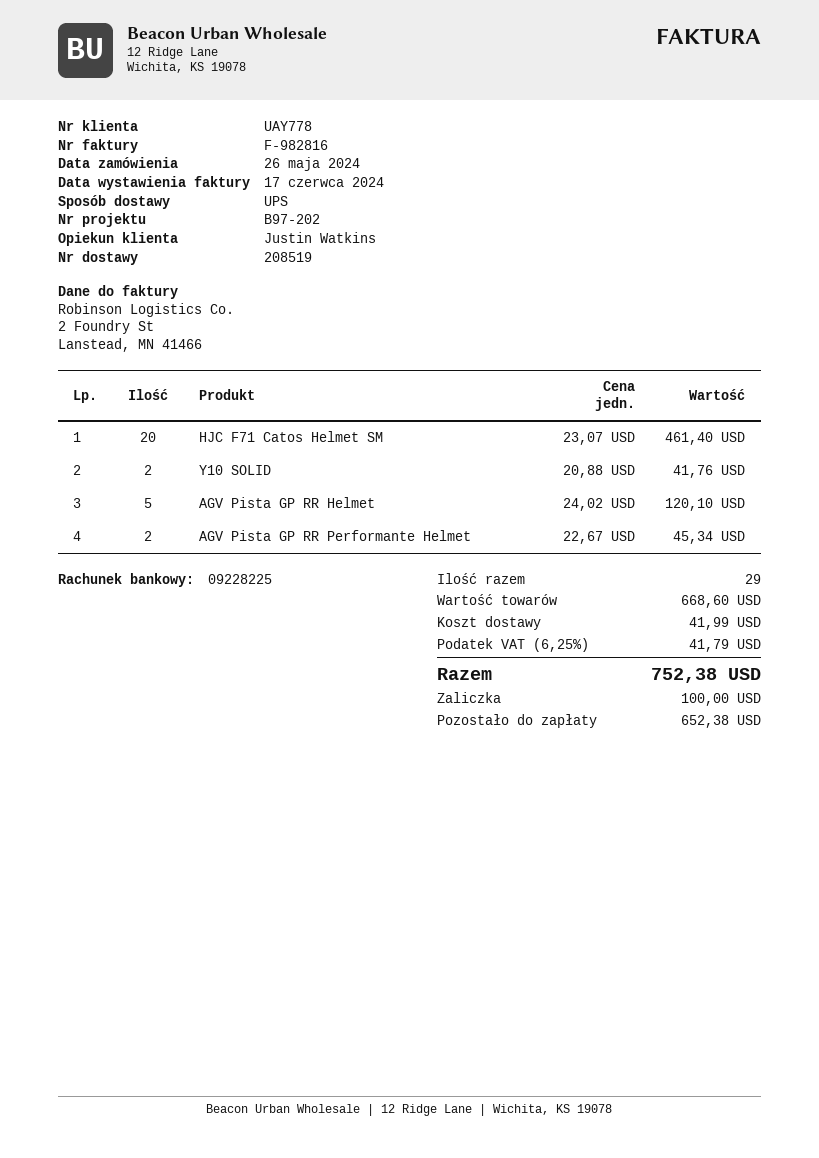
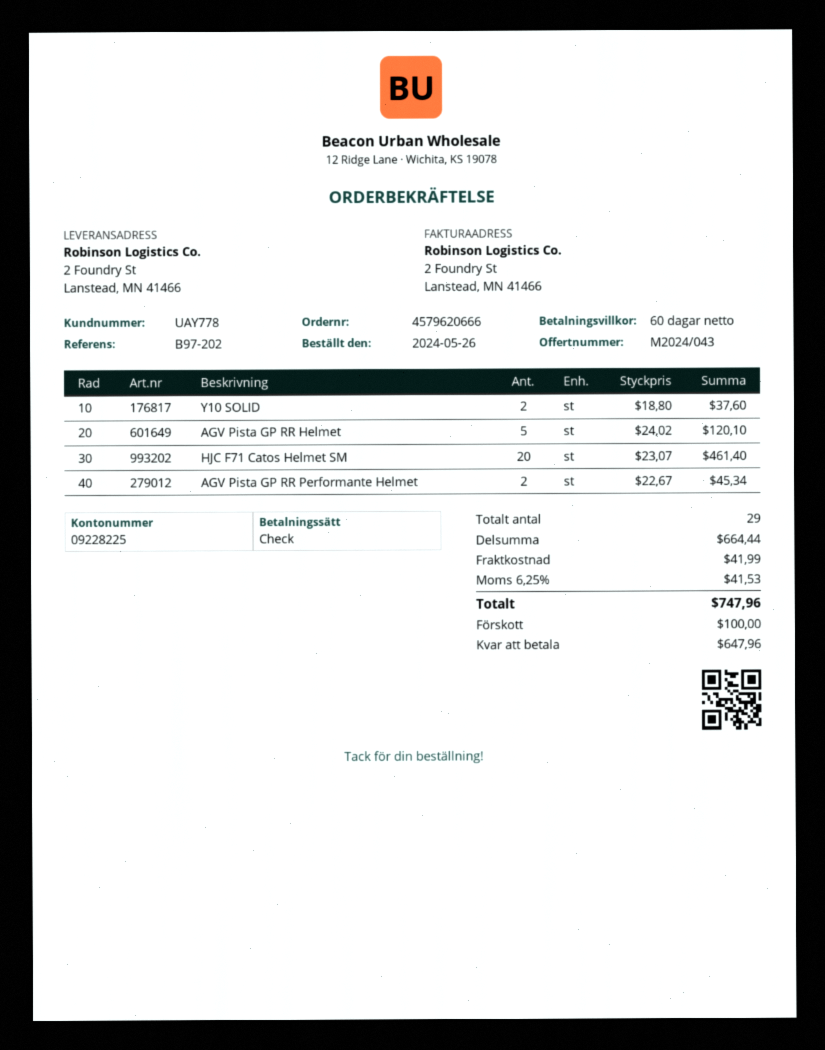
Y10 SOLID: 2 x 20.88 = 41.76 -> 2 x 18.80 = 37.60
subtotal: 668.60 -> 664.44
tax: 6.25% = 41.79 -> 6.25% = 41.53
total: 752.38 -> 747.96
balance: 652.38 -> 647.96

